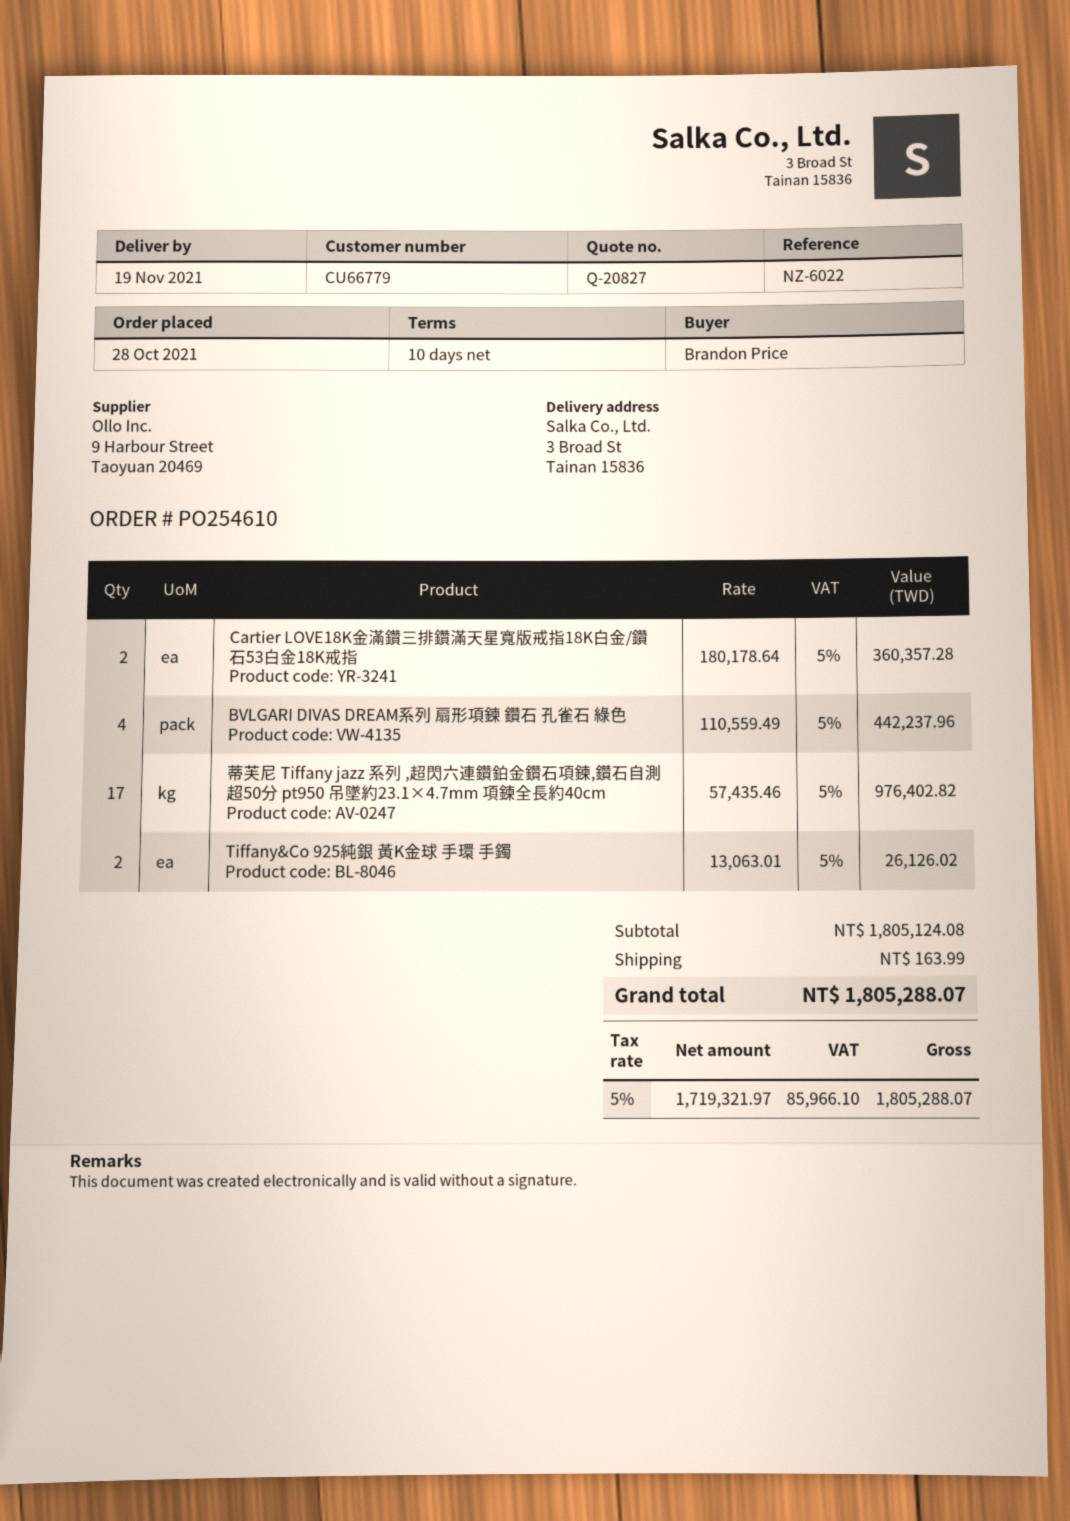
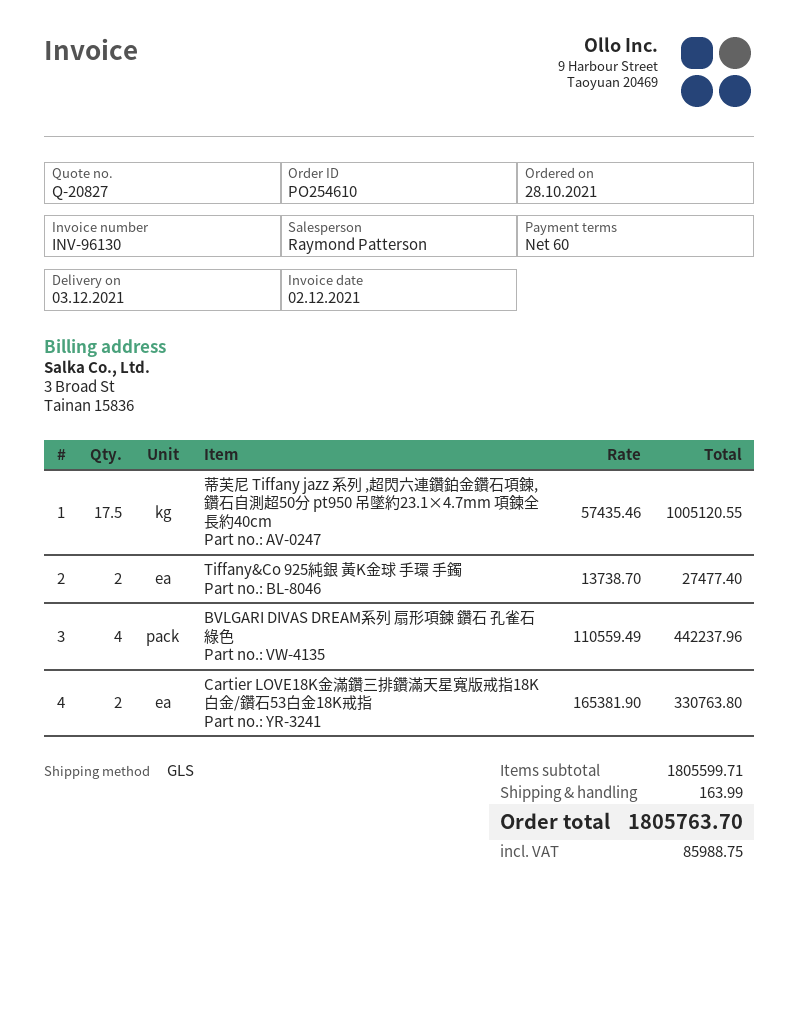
delivery date: 2021-11-19 -> 2021-12-03
payment terms: 10 days -> 60 days
Cartier LOVE18K金滿鑽三排鑽滿天星寬版戒指18K白金/鑽石53白金18K戒指: 2 x 180178.64 = 360357.28 -> 2 x 165381.90 = 330763.80
蒂芙尼 Tiffany jazz 系列 ,超閃六連鑽鉑金鑽石項鍊,鑽石自測超50分 pt950 吊墜約23.1×4.7mm 項鍊全長約40cm: 17 x 57435.46 = 976402.82 -> 17.5 x 57435.46 = 1005120.55
Tiffany&Co 925純銀 黃K金球 手環 手鐲: 2 x 13063.01 = 26126.02 -> 2 x 13738.70 = 27477.40
subtotal: 1805124.08 -> 1805599.71
tax: 85966.10 -> 85988.75
total: 1805288.07 -> 1805763.70

